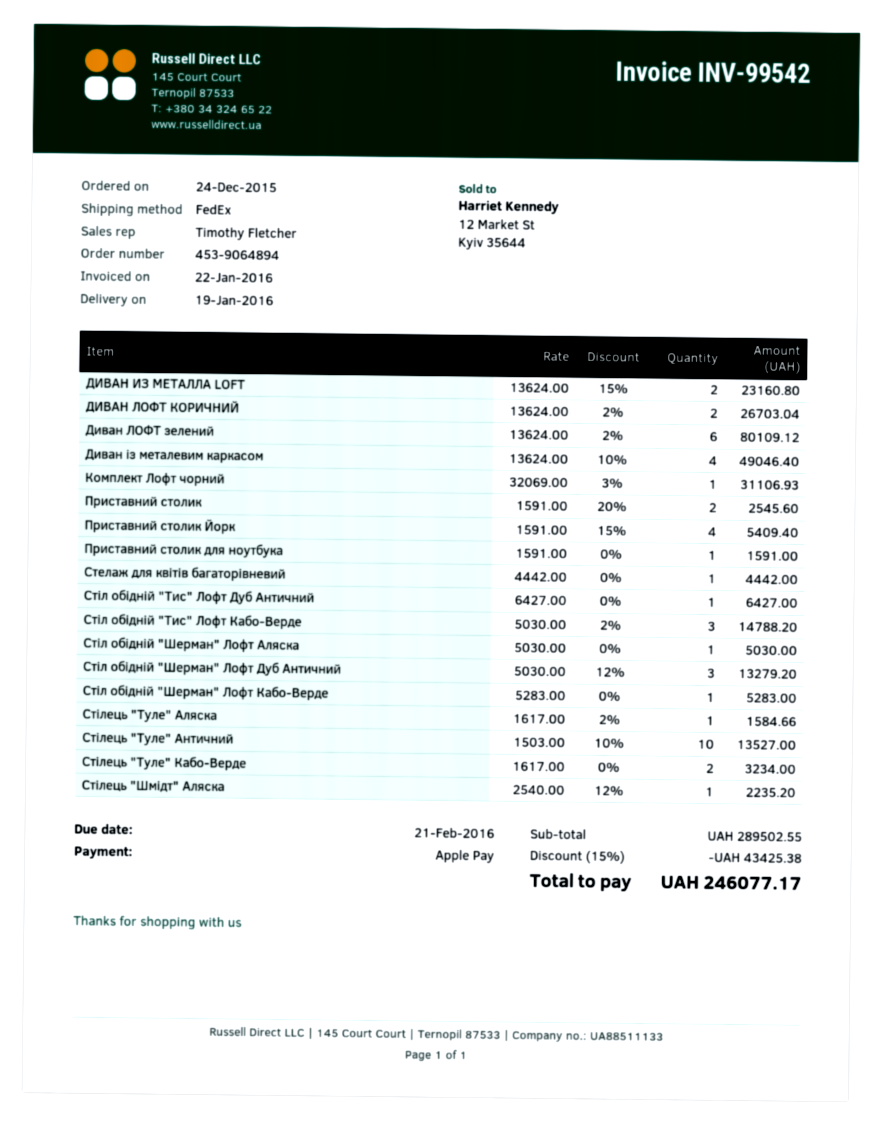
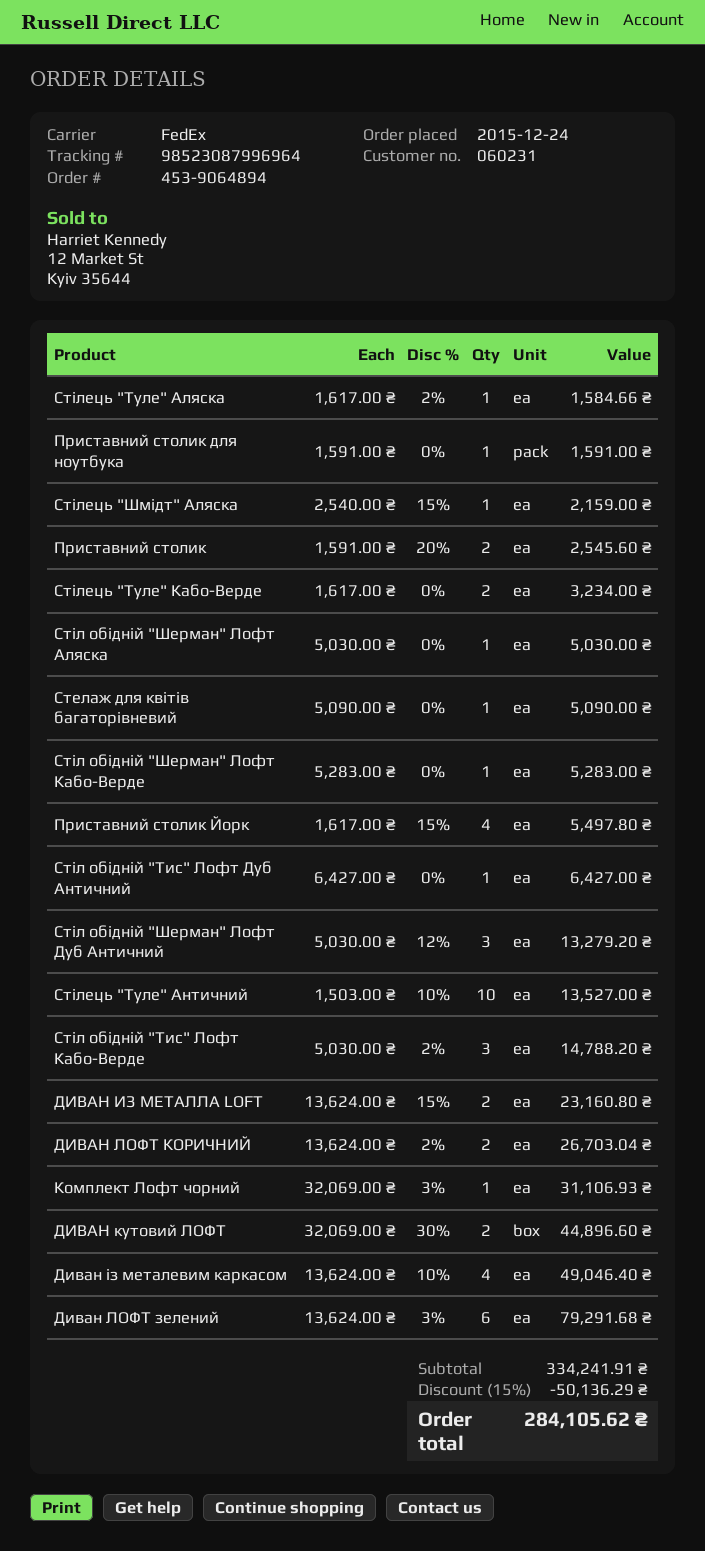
Диван ЛОФТ зелений: 6 x 13624.00 - 2% = 80109.12 -> 6 x 13624.00 - 3% = 79291.68
Приставний столик Йорк: 4 x 1591.00 - 15% = 5409.40 -> 4 x 1617.00 - 15% = 5497.80
Стелаж для квітів багаторівневий: 1 x 4442.00 = 4442.00 -> 1 x 5090.00 = 5090.00
Стілець "Шмідт" Аляска: 1 x 2540.00 - 12% = 2235.20 -> 1 x 2540.00 - 15% = 2159.00
ДИВАН кутовий ЛОФТ: none -> 2 x 32069.00 - 30% = 44896.60
subtotal: 289502.55 -> 334241.91
discount: 15% = 43425.38 -> 15% = 50136.29
total: 246077.17 -> 284105.62

